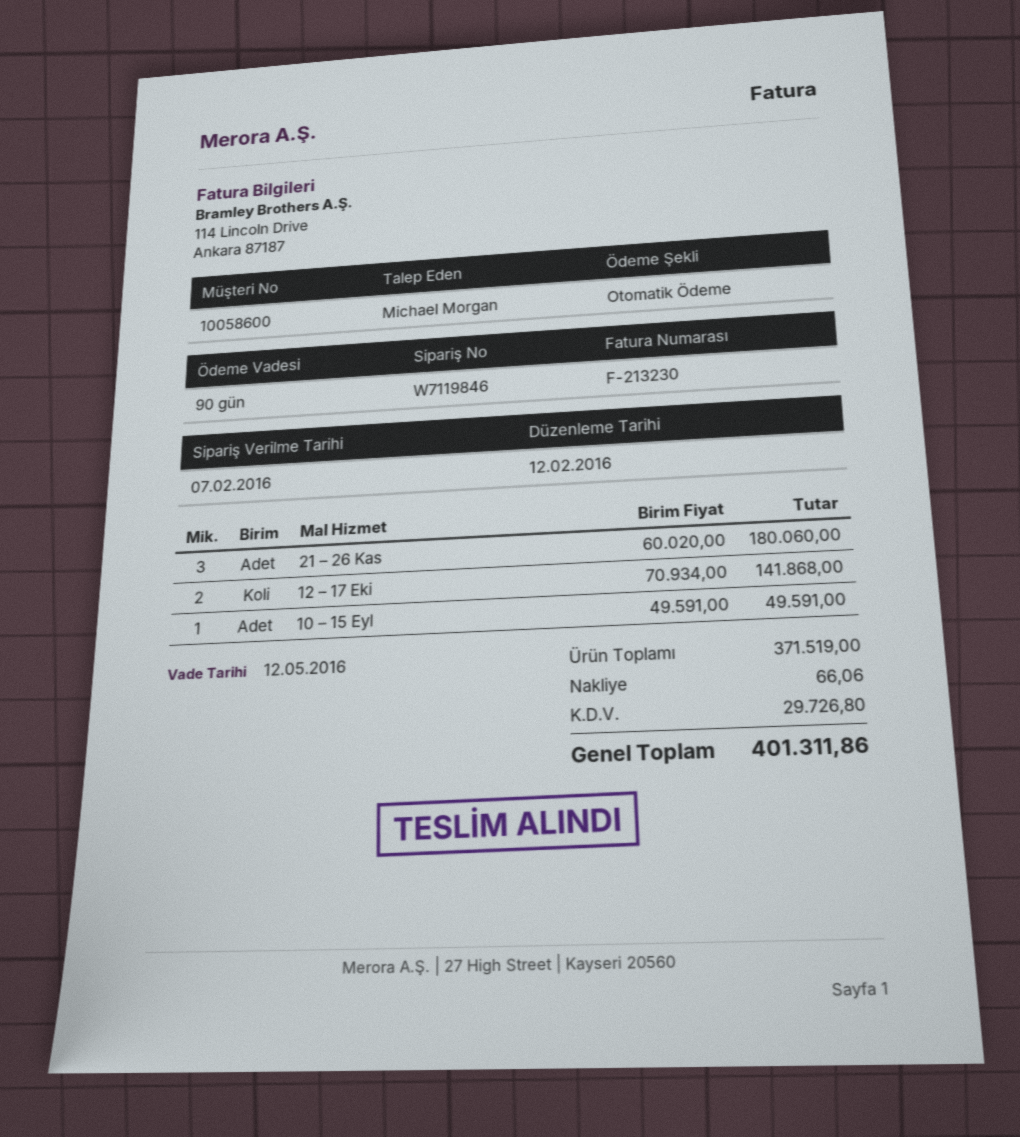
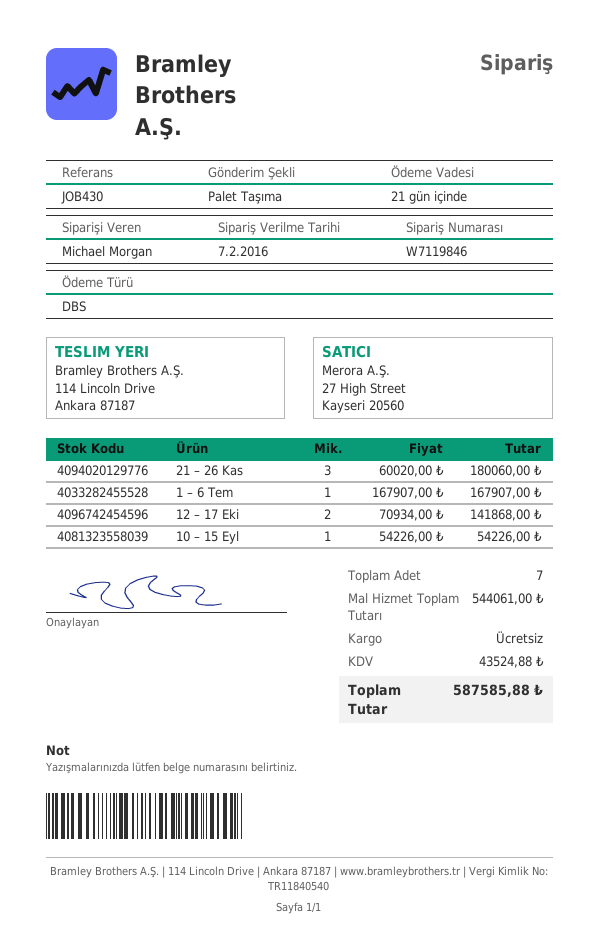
payment terms: 90 days -> 21 days
10 – 15 Eyl: 1 x 49591.00 = 49591.00 -> 1 x 54226.00 = 54226.00
1 – 6 Tem: none -> 1 x 167907.00 = 167907.00
subtotal: 371519.00 -> 544061.00
shipping: 66.06 -> 0.00
tax: 29726.80 -> 43524.88
total: 401311.86 -> 587585.88

